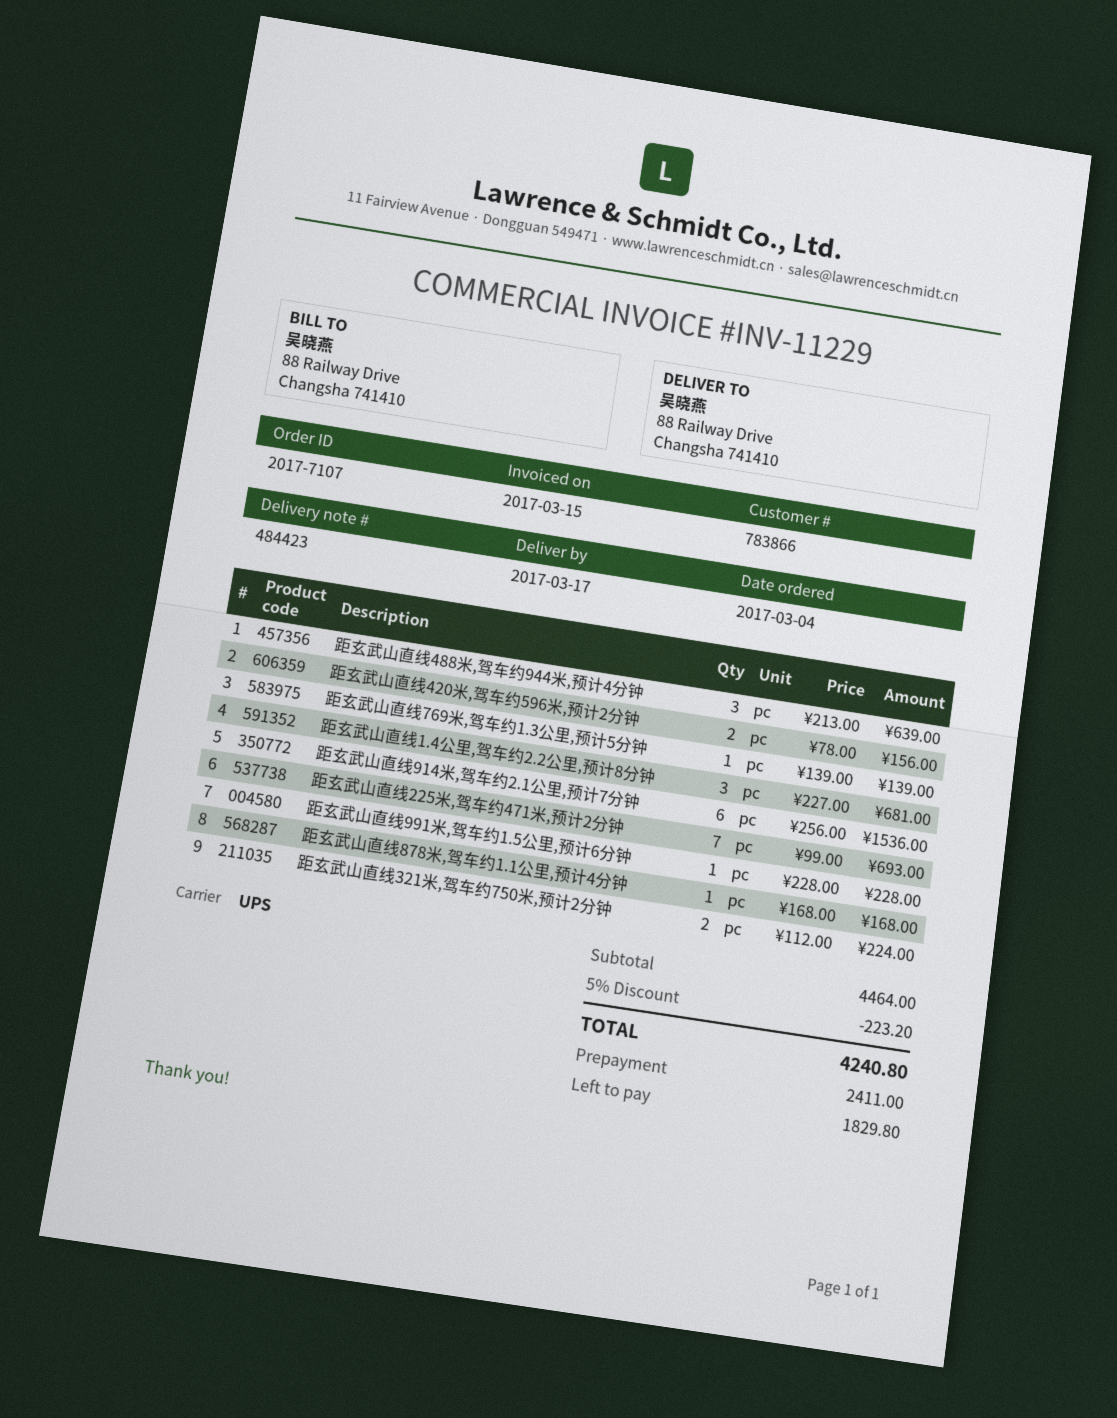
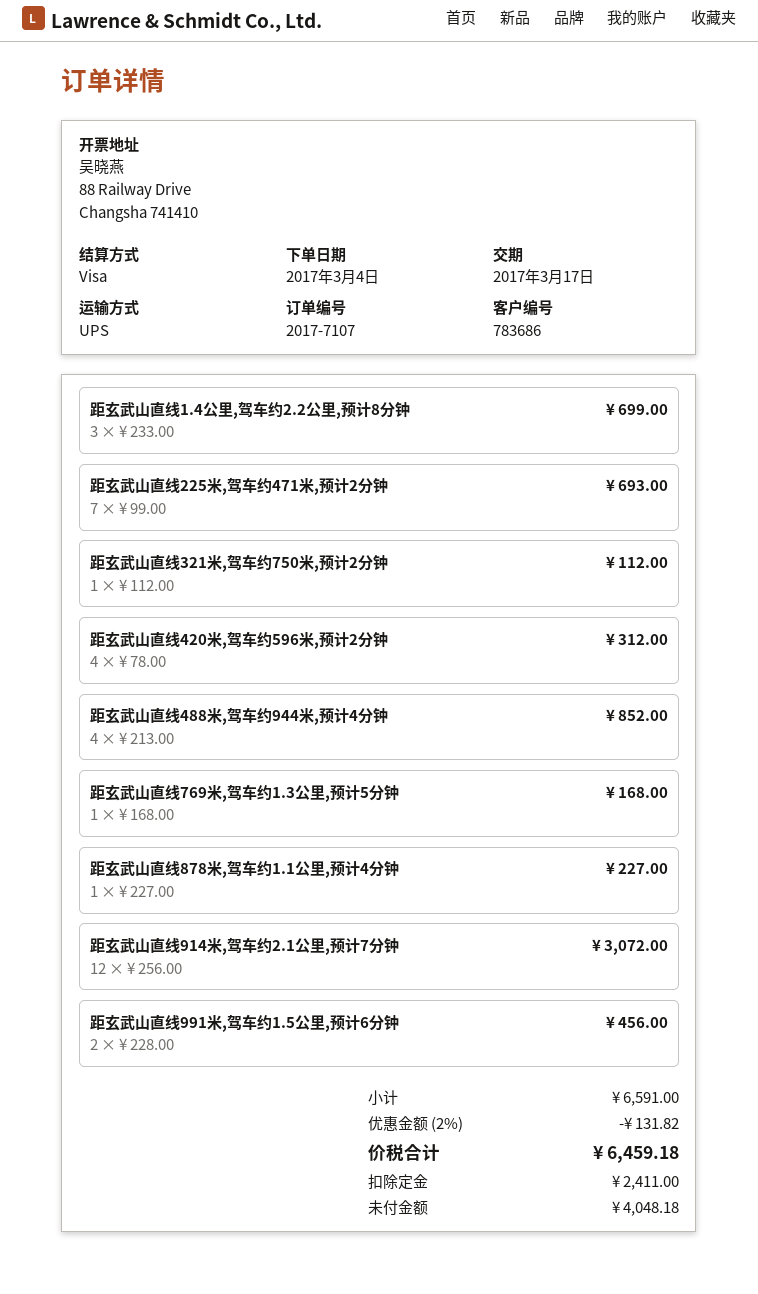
customer number: 783866 -> 783686
距玄武山直线488米,驾车约944米,预计4分钟: 3 x 213.00 = 639.00 -> 4 x 213.00 = 852.00
距玄武山直线420米,驾车约596米,预计2分钟: 2 x 78.00 = 156.00 -> 4 x 78.00 = 312.00
距玄武山直线769米,驾车约1.3公里,预计5分钟: 1 x 139.00 = 139.00 -> 1 x 168.00 = 168.00
距玄武山直线1.4公里,驾车约2.2公里,预计8分钟: 3 x 227.00 = 681.00 -> 3 x 233.00 = 699.00
距玄武山直线914米,驾车约2.1公里,预计7分钟: 6 x 256.00 = 1536.00 -> 12 x 256.00 = 3072.00
距玄武山直线991米,驾车约1.5公里,预计6分钟: 1 x 228.00 = 228.00 -> 2 x 228.00 = 456.00
距玄武山直线878米,驾车约1.1公里,预计4分钟: 1 x 168.00 = 168.00 -> 1 x 227.00 = 227.00
距玄武山直线321米,驾车约750米,预计2分钟: 2 x 112.00 = 224.00 -> 1 x 112.00 = 112.00
subtotal: 4464.00 -> 6591.00
discount: 5% = 223.20 -> 2% = 131.82
total: 4240.80 -> 6459.18
balance: 1829.80 -> 4048.18

